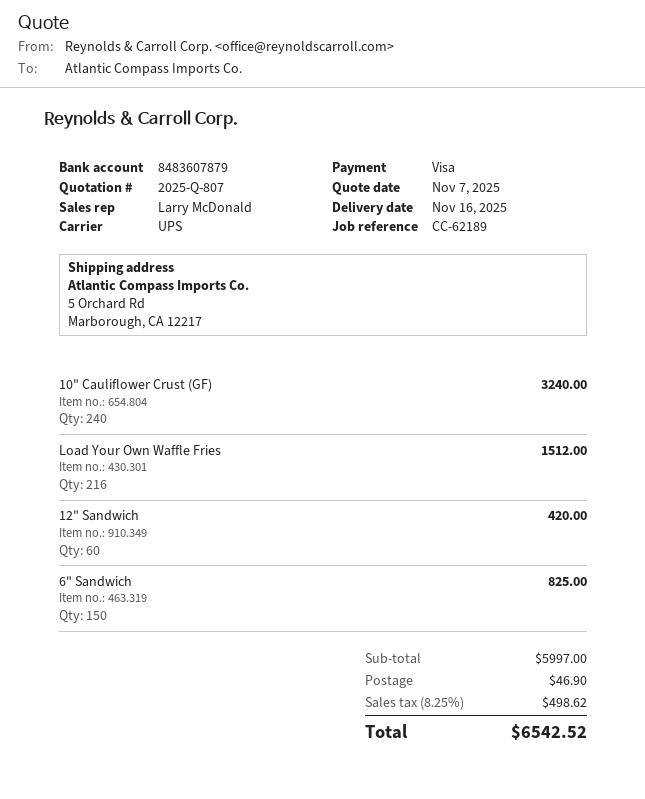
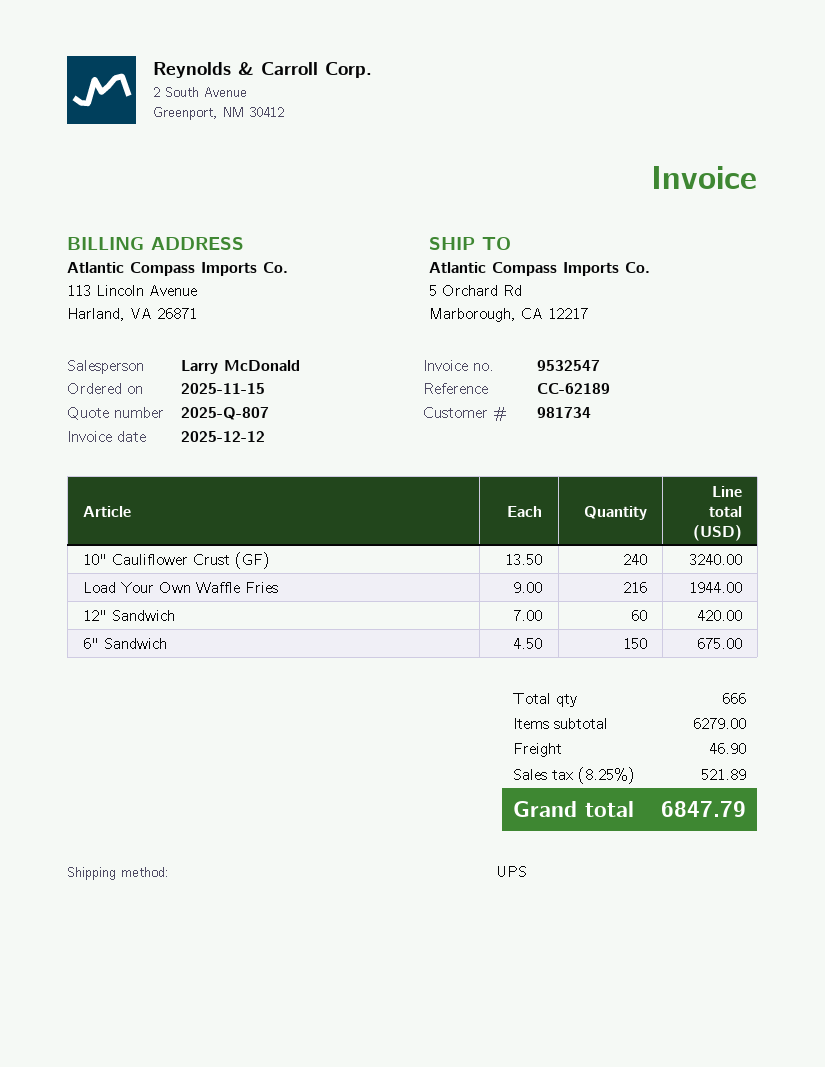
Load Your Own Waffle Fries: 216 for 1512.00 -> 216 for 1944.00
6" Sandwich: 150 for 825.00 -> 150 for 675.00
subtotal: 5997.00 -> 6279.00
tax: 8.25% = 498.62 -> 8.25% = 521.89
total: 6542.52 -> 6847.79

